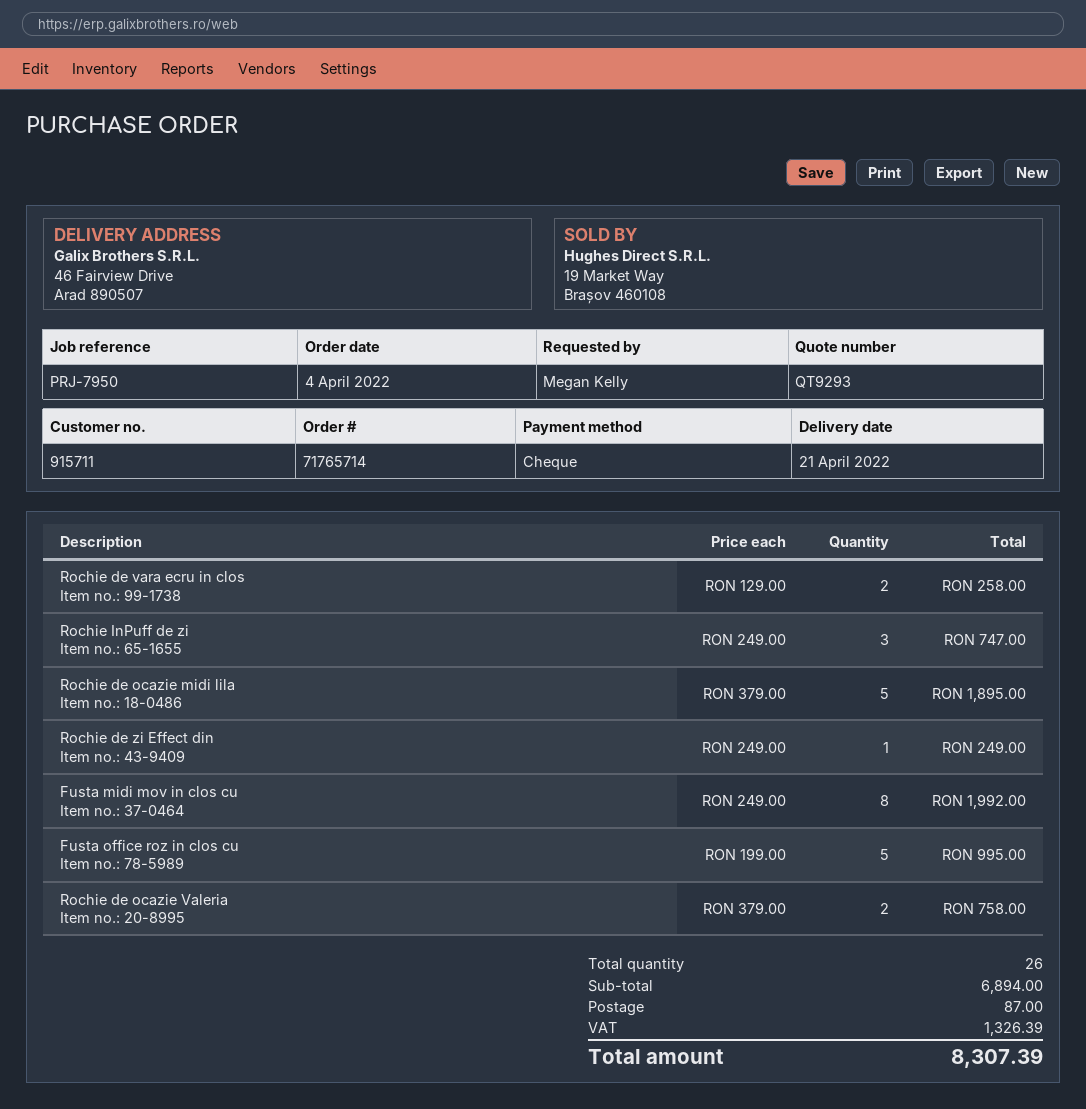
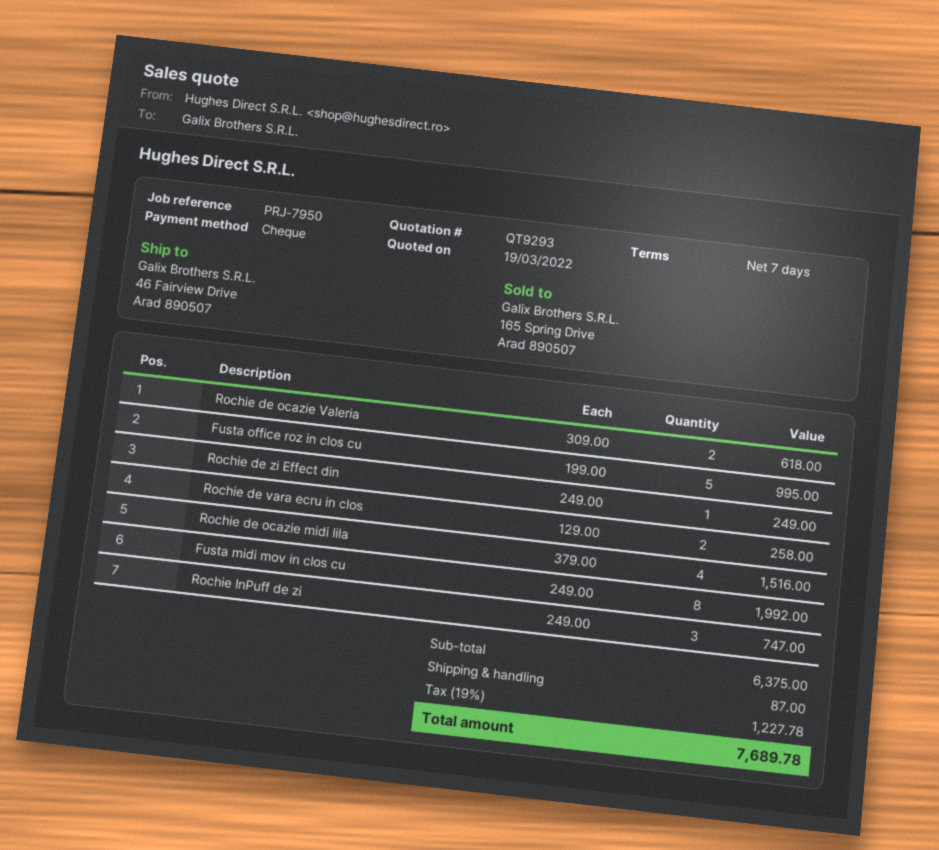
Rochie de ocazie midi lila: 5 x 379.00 = 1895.00 -> 4 x 379.00 = 1516.00
Rochie de ocazie Valeria: 2 x 379.00 = 758.00 -> 2 x 309.00 = 618.00
subtotal: 6894.00 -> 6375.00
tax: 1326.39 -> 1227.78
total: 8307.39 -> 7689.78

